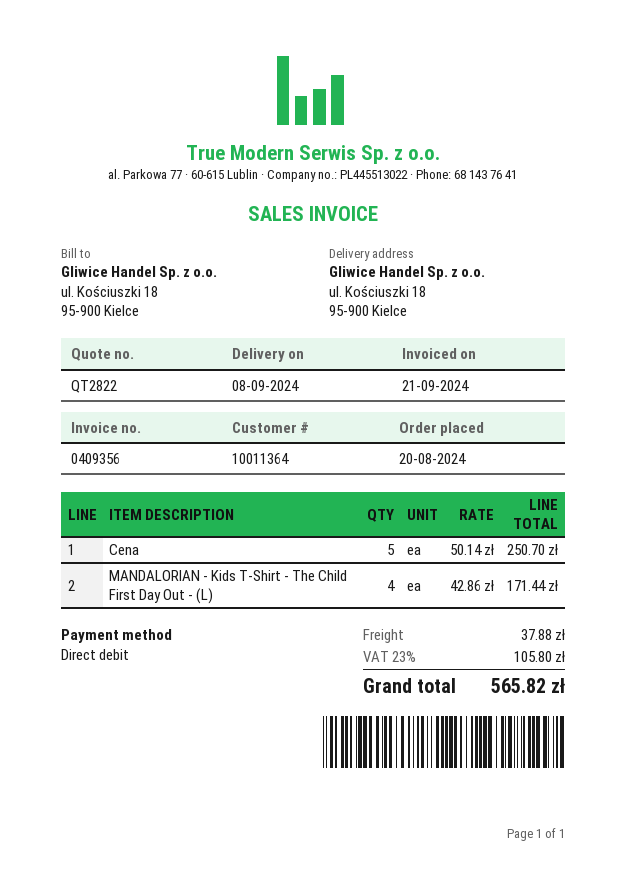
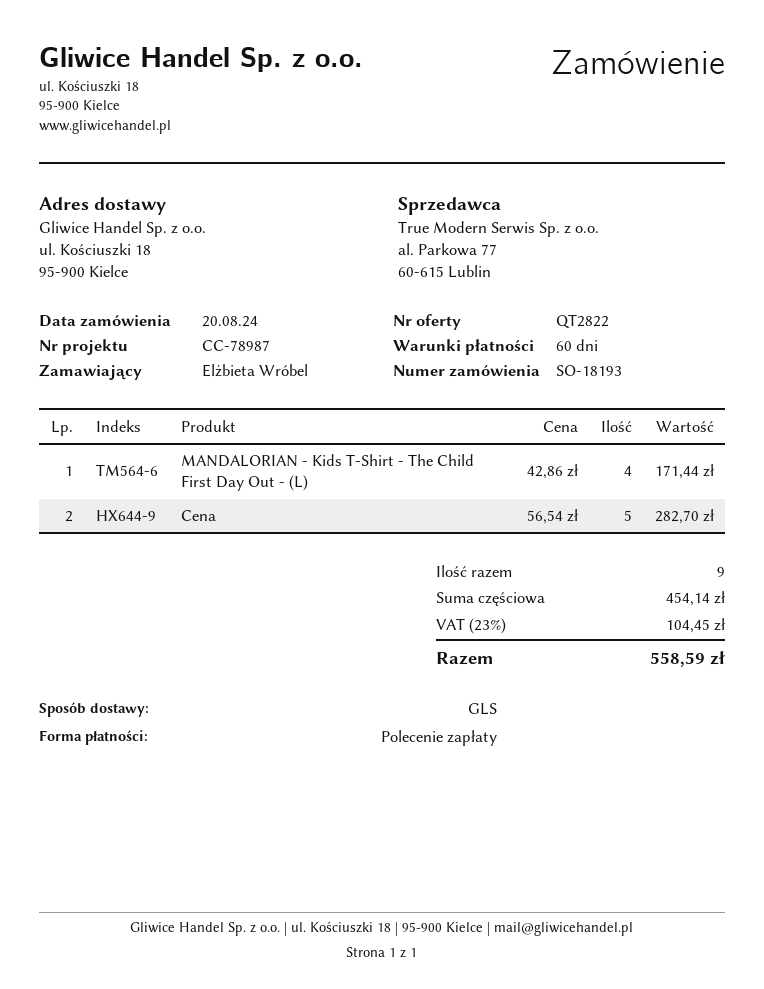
Cena: 5 x 50.14 = 250.70 -> 5 x 56.54 = 282.70
shipping: 37.88 -> none
tax: 23% = 105.80 -> 23% = 104.45
total: 565.82 -> 558.59

